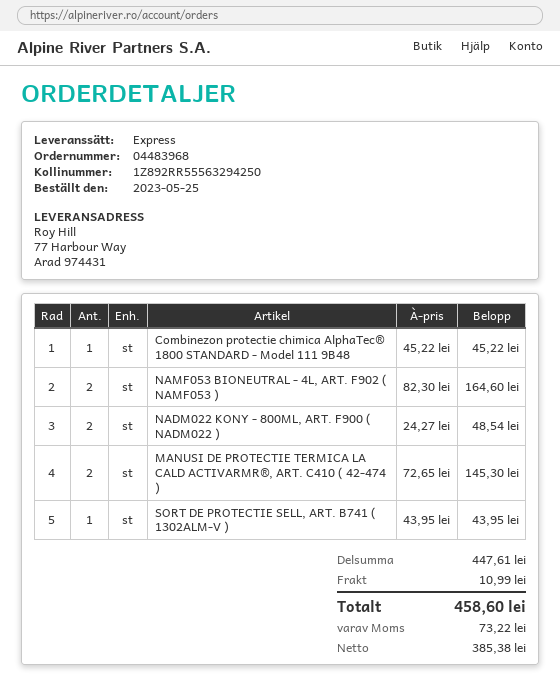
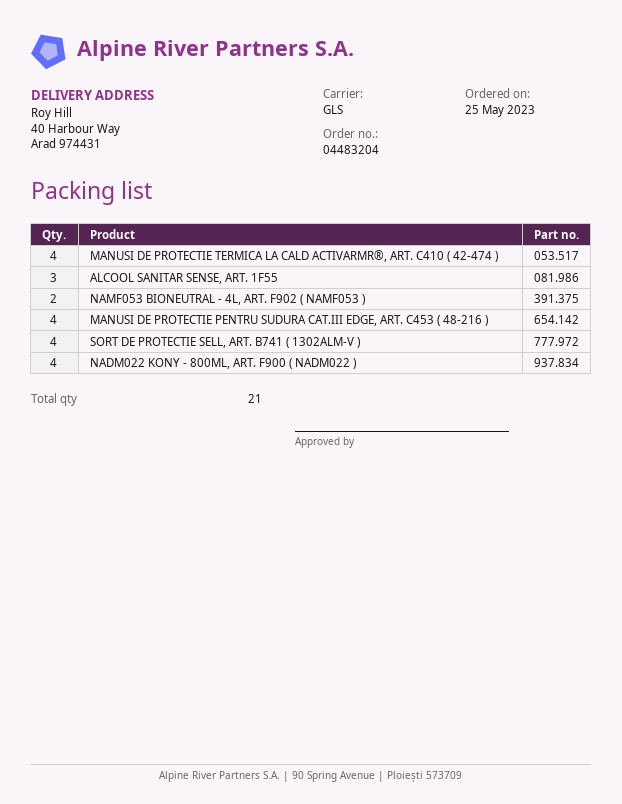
order number: 04483968 -> 04483204
shipping method: express -> GLS
ship to: 77 Harbour Way, Arad 974431 -> 40 Harbour Way, Arad 974431
Combinezon protectie chimica AlphaTec® 1800 STANDARD - Model 111 9B48: 1 -> none
NADM022 KONY - 800ML, ART. F900 ( NADM022 ): 2 -> 4
MANUSI DE PROTECTIE TERMICA LA CALD ACTIVARMR®, ART. C410 ( 42-474 ): 2 -> 4
SORT DE PROTECTIE SELL, ART. B741 ( 1302ALM-V ): 1 -> 4
ALCOOL SANITAR SENSE, ART. 1F55: none -> 3
MANUSI DE PROTECTIE PENTRU SUDURA CAT.III EDGE, ART. C453 ( 48-216 ): none -> 4

